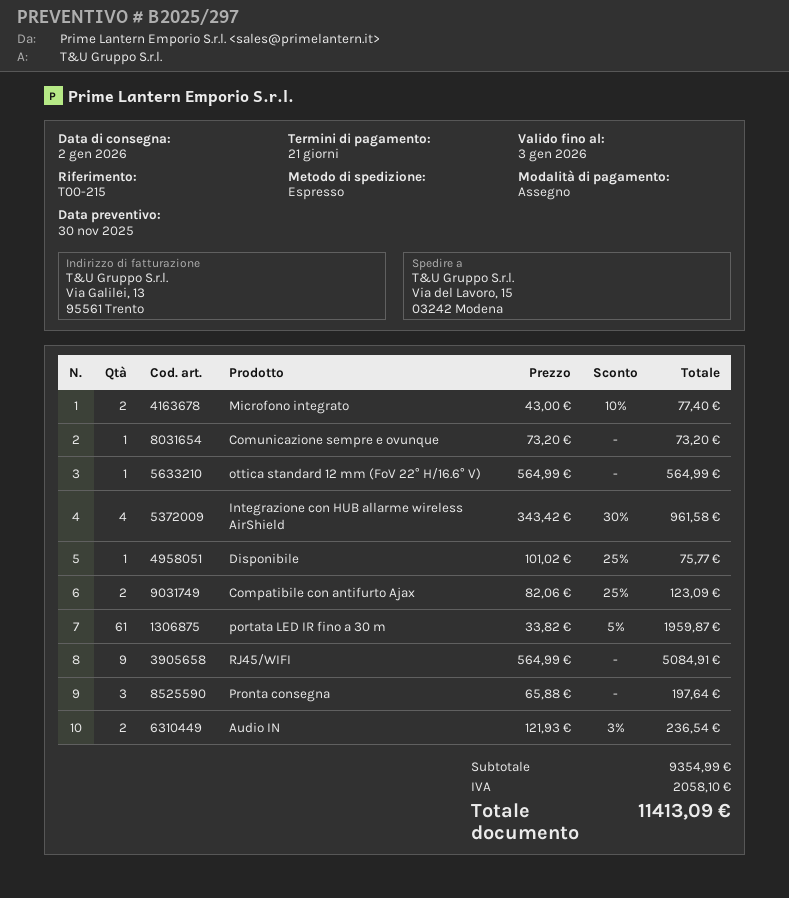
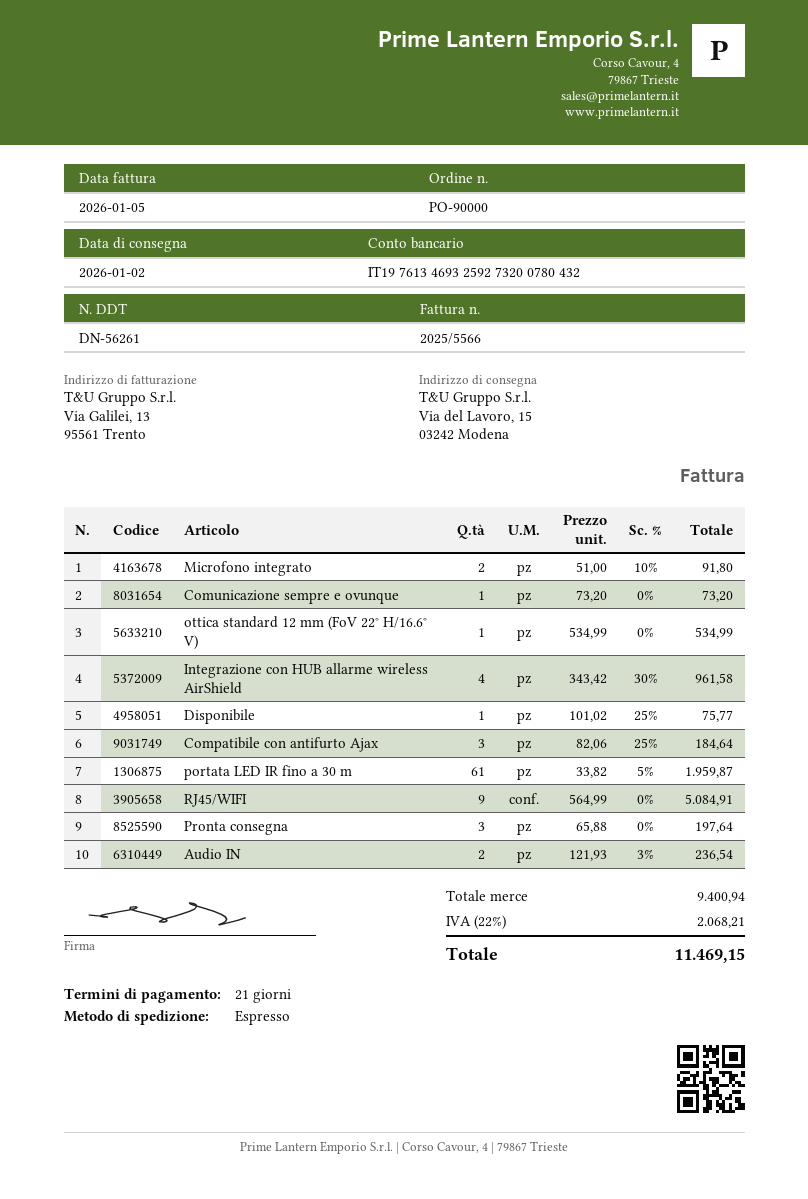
Microfono integrato: 2 x 43.00 - 10% = 77.40 -> 2 x 51.00 - 10% = 91.80
ottica standard 12 mm (FoV 22° H/16.6° V): 1 x 564.99 = 564.99 -> 1 x 534.99 = 534.99
Compatibile con antifurto Ajax: 2 x 82.06 - 25% = 123.09 -> 3 x 82.06 - 25% = 184.64
subtotal: 9354.99 -> 9400.94
tax: 2058.10 -> 2068.21
total: 11413.09 -> 11469.15

